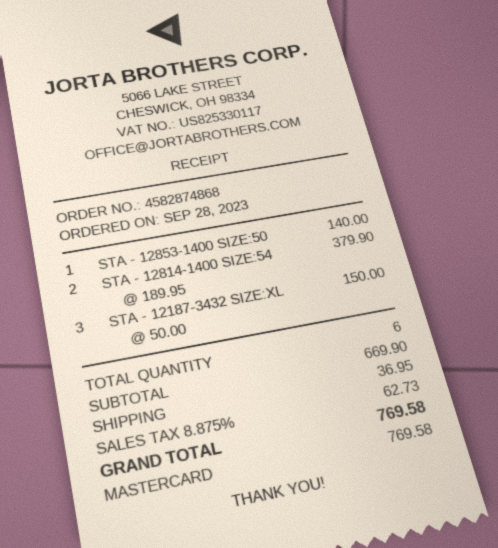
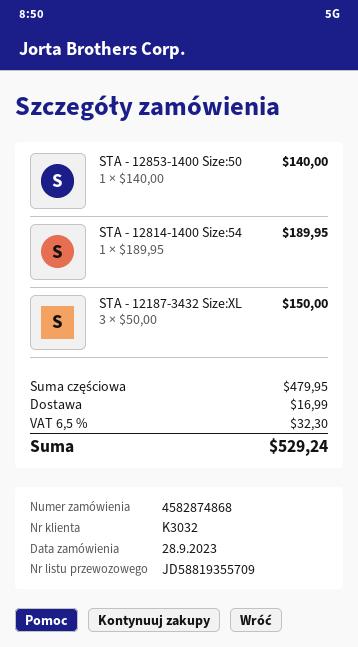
STA - 12814-1400 SIZE:54: 2 x 189.95 = 379.90 -> 1 x 189.95 = 189.95
subtotal: 669.90 -> 479.95
shipping: 36.95 -> 16.99
tax: 8.875% = 62.73 -> 6.5% = 32.30
total: 769.58 -> 529.24

